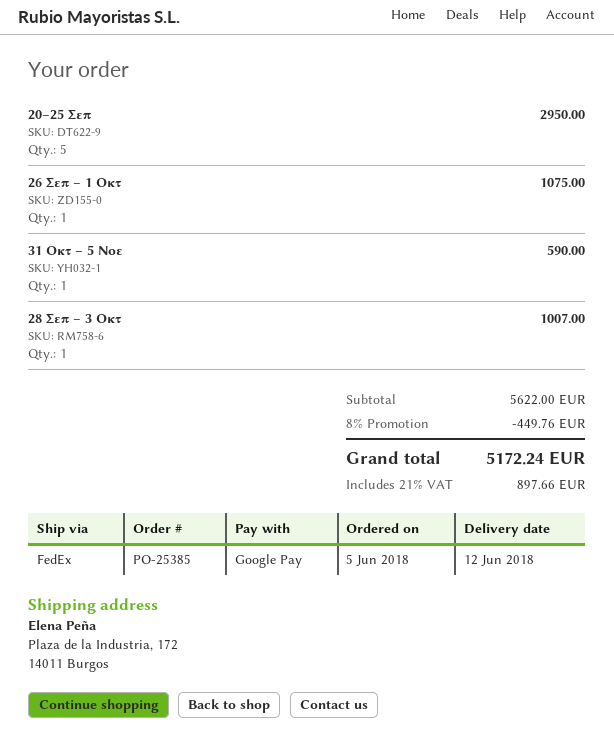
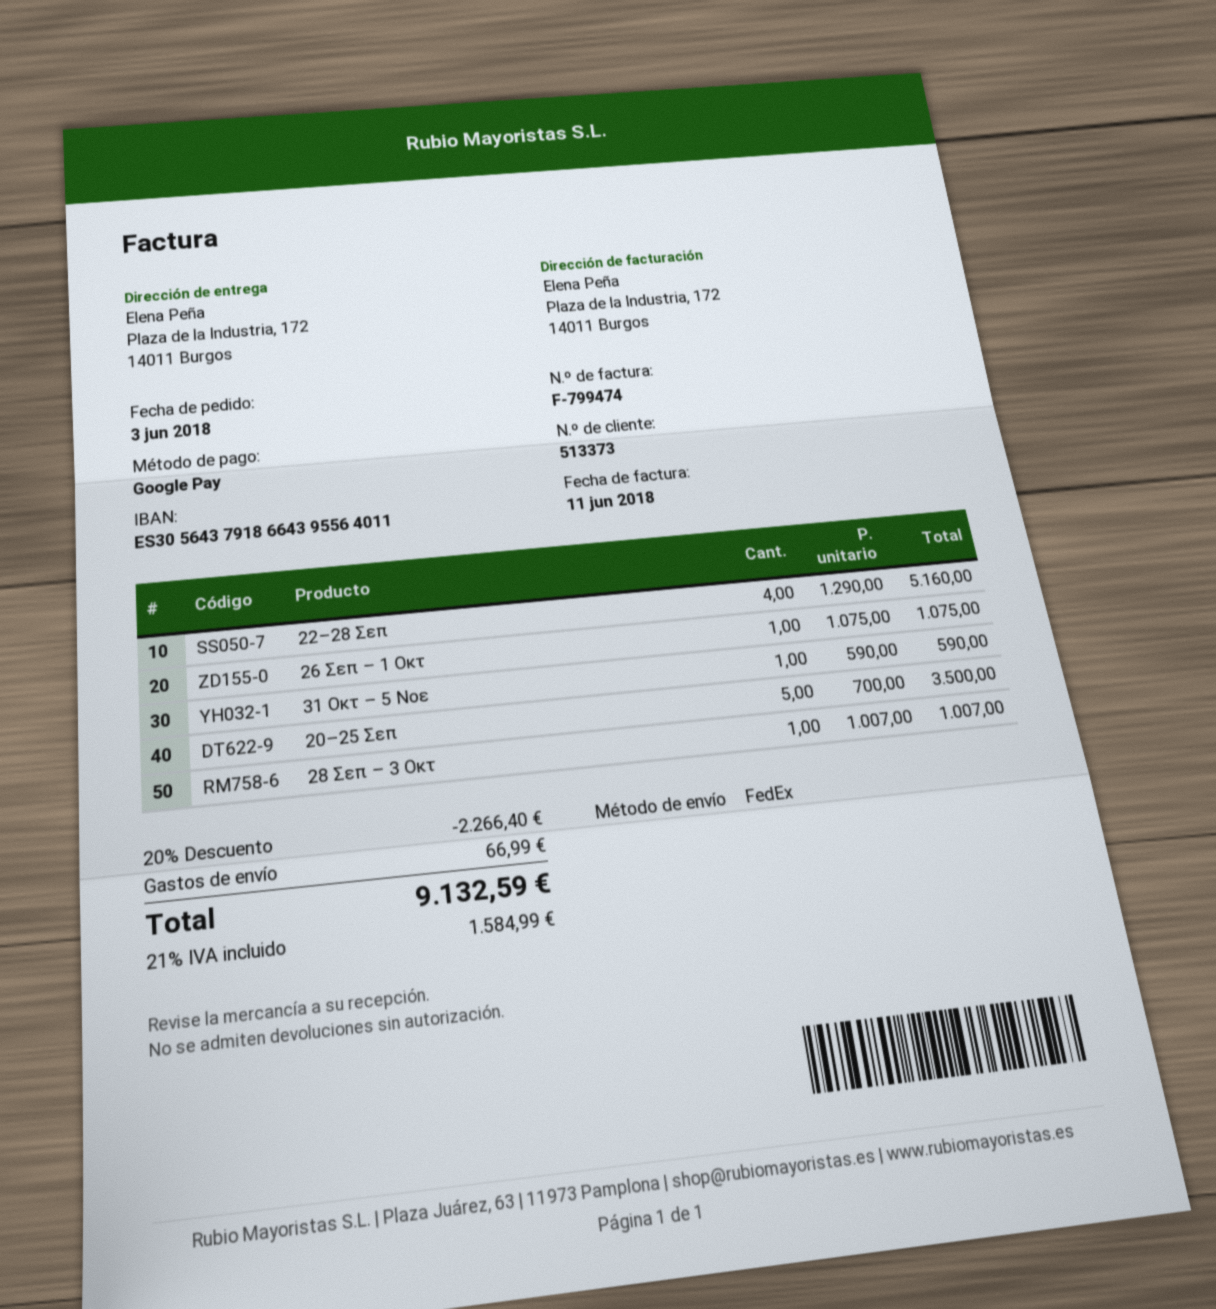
order date: 2018-06-05 -> 2018-06-03
20–25 Σεπ: 5 for 2950.00 -> 5 for 3500.00
22–28 Σεπ: none -> 4 for 5160.00
discount: 8% = 449.76 -> 20% = 2266.40
shipping: none -> 66.99
tax: 21% = 897.66 -> 21% = 1584.99
total: 5172.24 -> 9132.59

